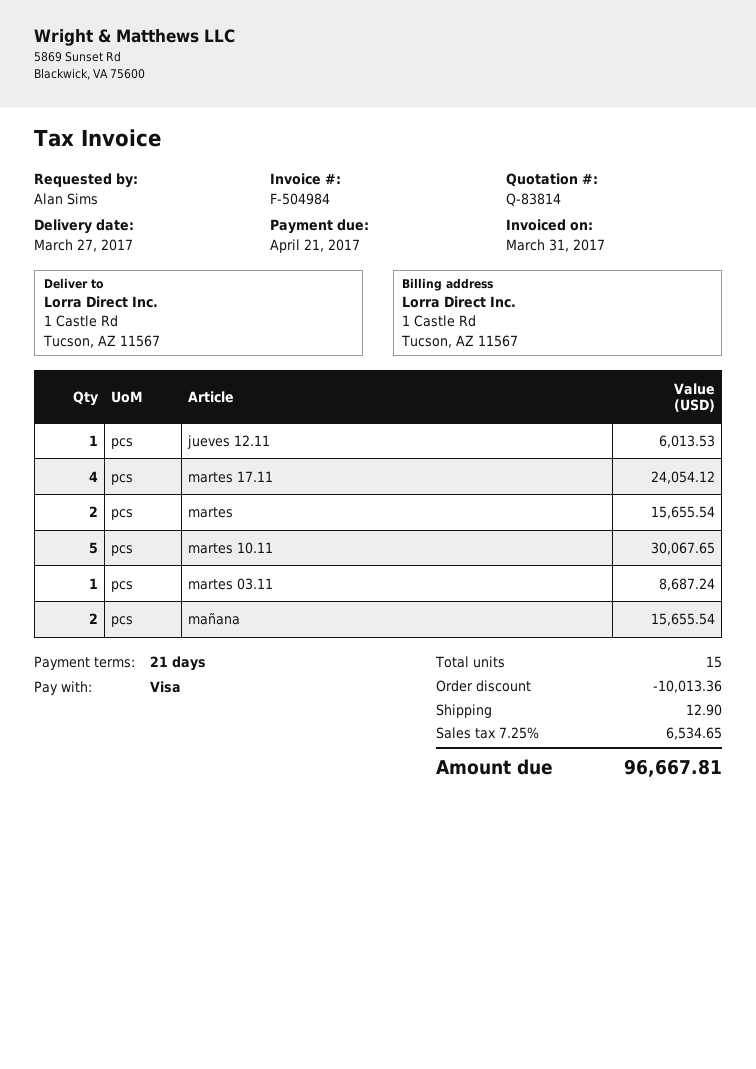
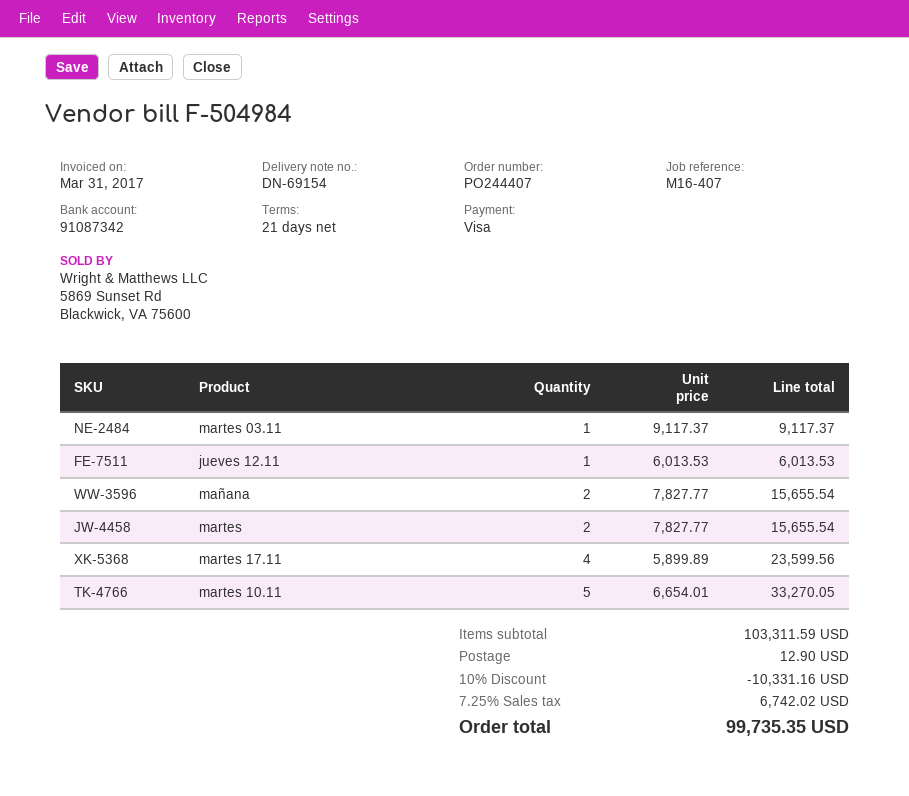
martes 17.11: 4 for 24054.12 -> 4 for 23599.56
martes 10.11: 5 for 30067.65 -> 5 for 33270.05
martes 03.11: 1 for 8687.24 -> 1 for 9117.37
discount: 10013.36 -> 10331.16
tax: 7.25% = 6534.65 -> 7.25% = 6742.02
total: 96667.81 -> 99735.35

